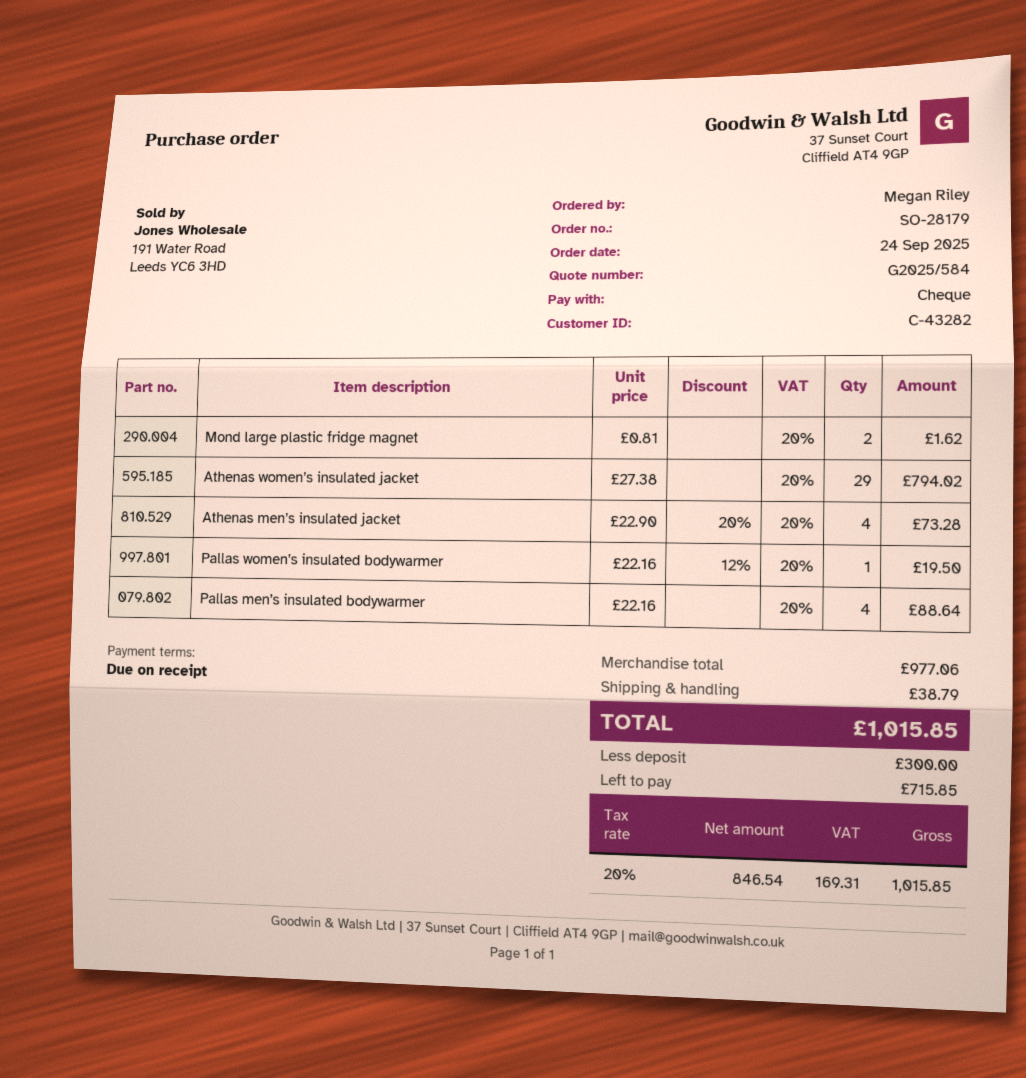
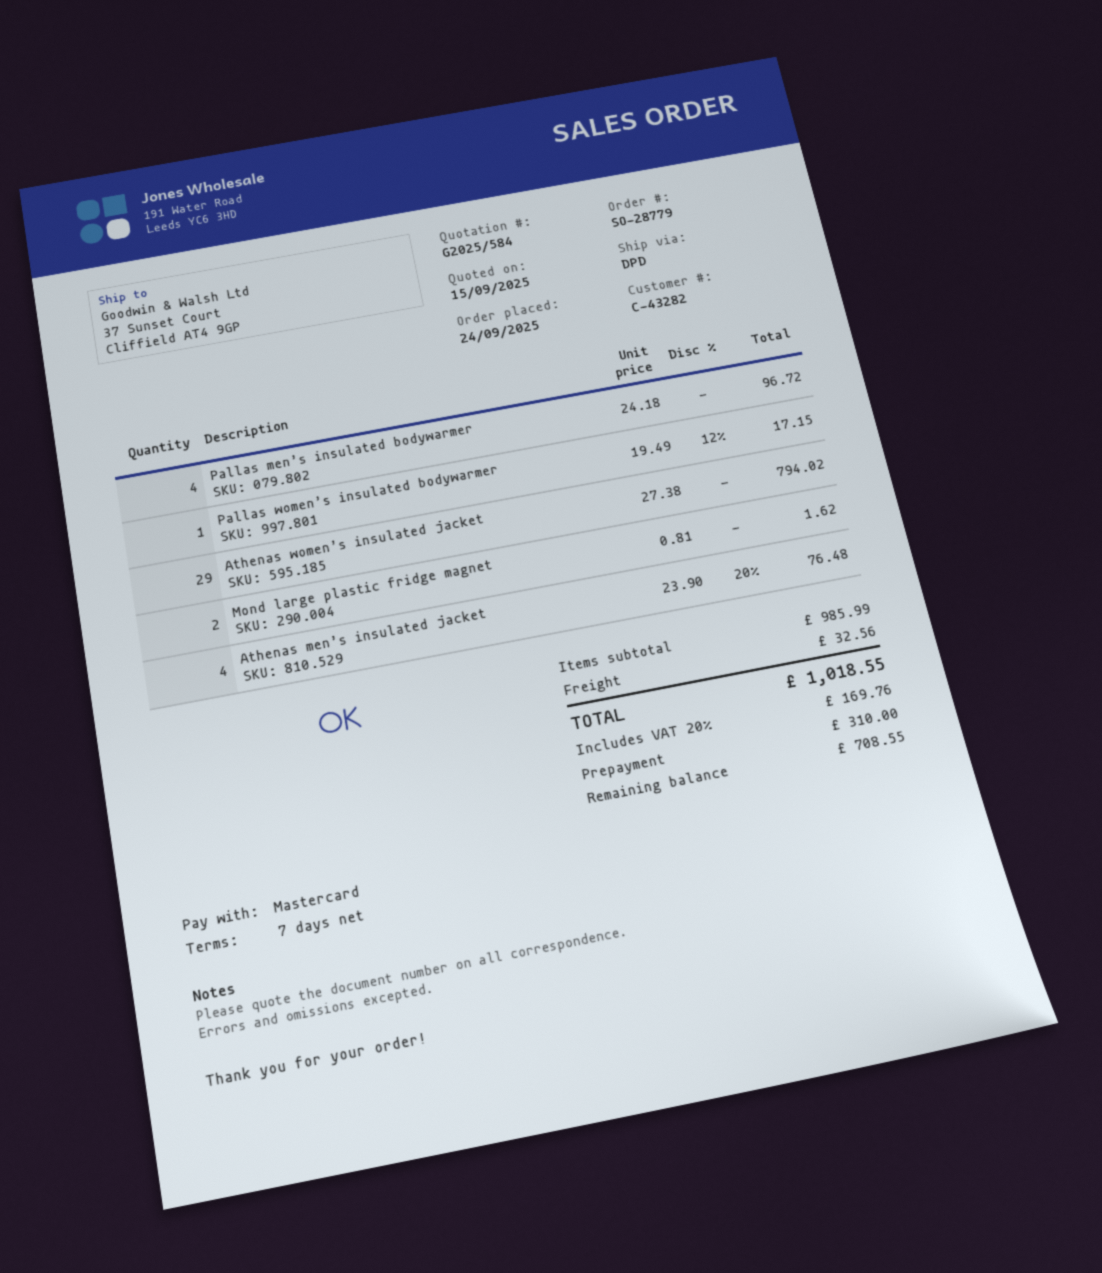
order number: SO-28179 -> SO-28779
payment terms: on receipt -> 7 days
payment method: cheque -> Mastercard
Athenas men’s insulated jacket: 4 x 22.90 - 20% = 73.28 -> 4 x 23.90 - 20% = 76.48
Pallas women’s insulated bodywarmer: 1 x 22.16 - 12% = 19.50 -> 1 x 19.49 - 12% = 17.15
Pallas men’s insulated bodywarmer: 4 x 22.16 = 88.64 -> 4 x 24.18 = 96.72
subtotal: 977.06 -> 985.99
shipping: 38.79 -> 32.56
tax: 20% = 169.31 -> 20% = 169.76
total: 1015.85 -> 1018.55
deposit: 300.00 -> 310.00
balance: 715.85 -> 708.55

